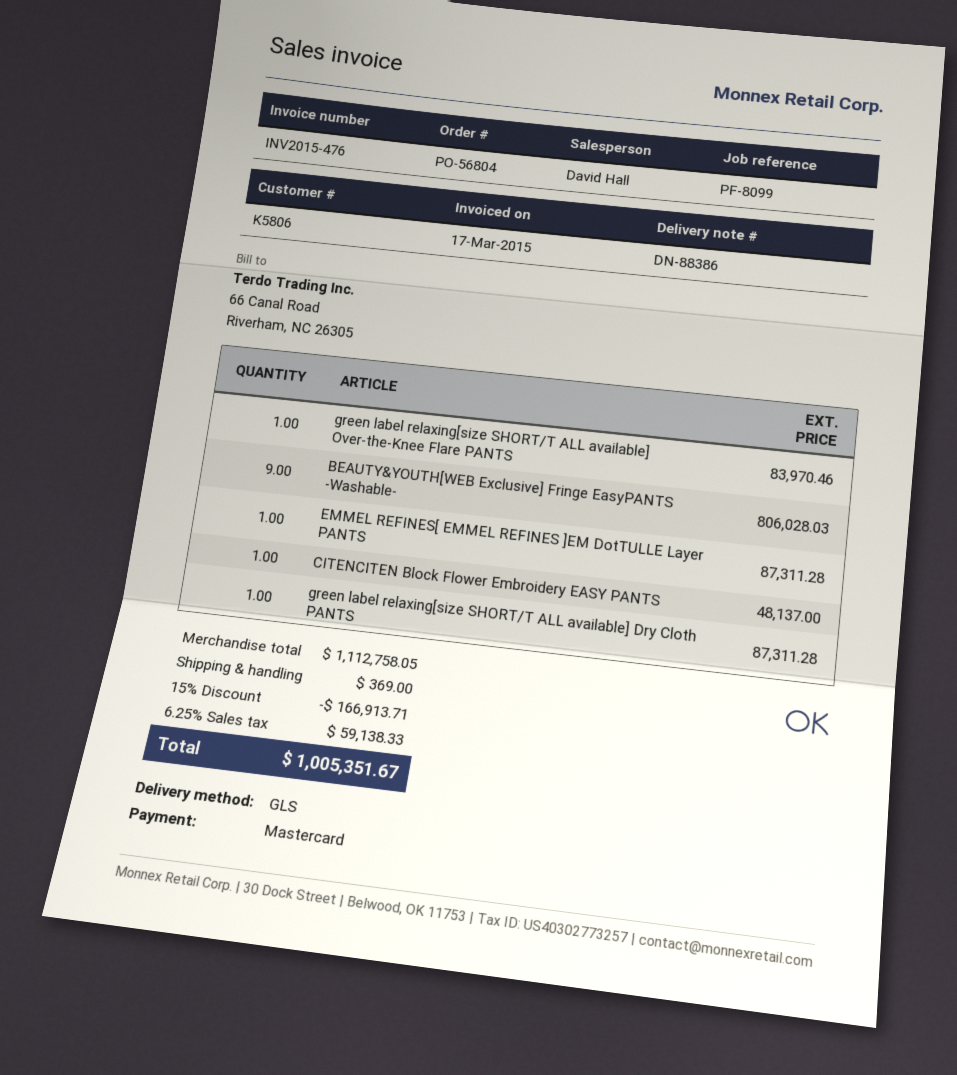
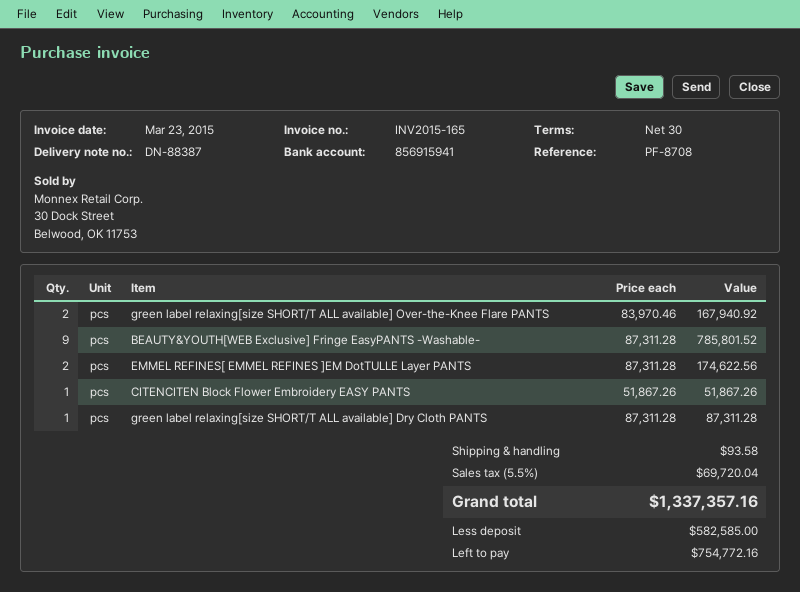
delivery note number: DN-88386 -> DN-88387
invoice number: INV2015-476 -> INV2015-165
invoice date: 2015-03-17 -> 2015-03-23
reference: PF-8099 -> PF-8708
green label relaxing[size SHORT/T ALL available] Over-the-Knee Flare PANTS: 1 for 83970.46 -> 2 for 167940.92
BEAUTY&YOUTH[WEB Exclusive] Fringe EasyPANTS -Washable-: 9 for 806028.03 -> 9 for 785801.52
EMMEL REFINES[ EMMEL REFINES ]EM DotTULLE Layer PANTS: 1 for 87311.28 -> 2 for 174622.56
CITENCITEN Block Flower Embroidery EASY PANTS: 1 for 48137.00 -> 1 for 51867.26
discount: 15% = 166913.71 -> none
shipping: 369.00 -> 93.58
tax: 6.25% = 59138.33 -> 5.5% = 69720.04
total: 1005351.67 -> 1337357.16

